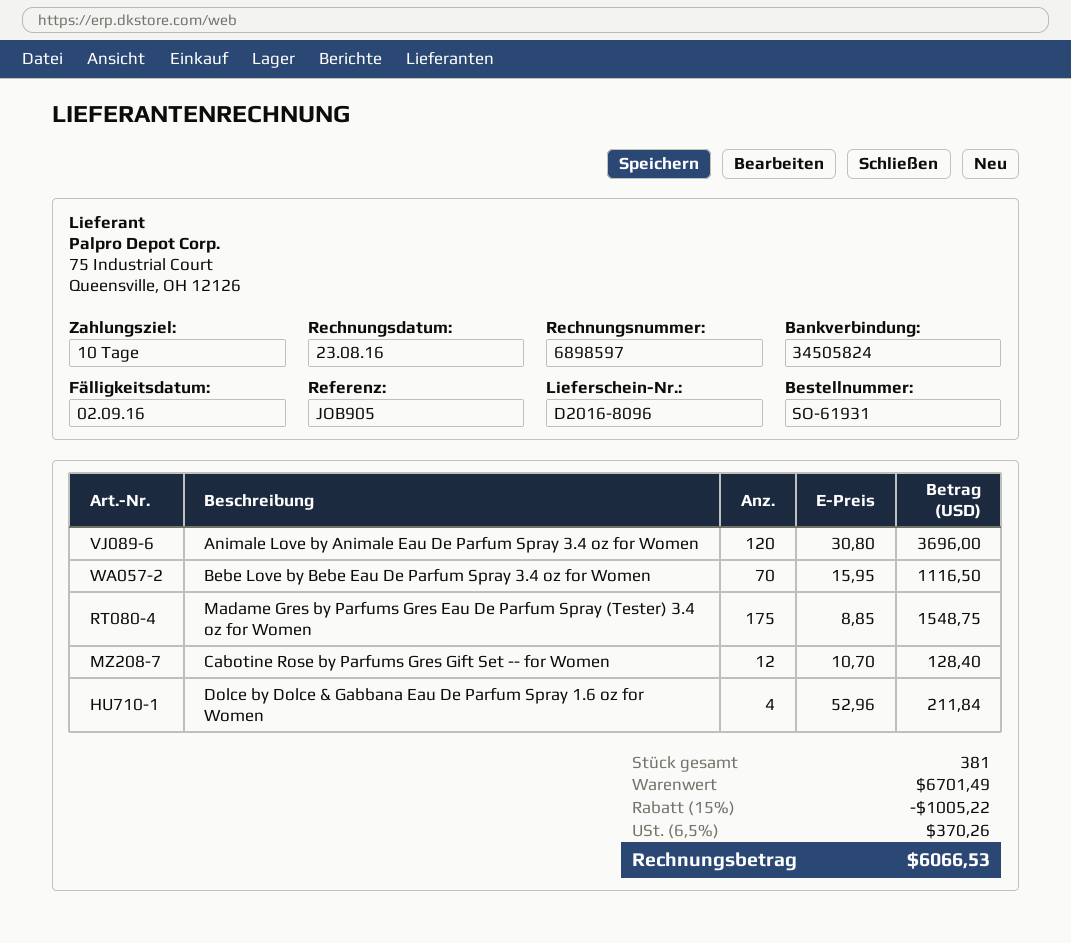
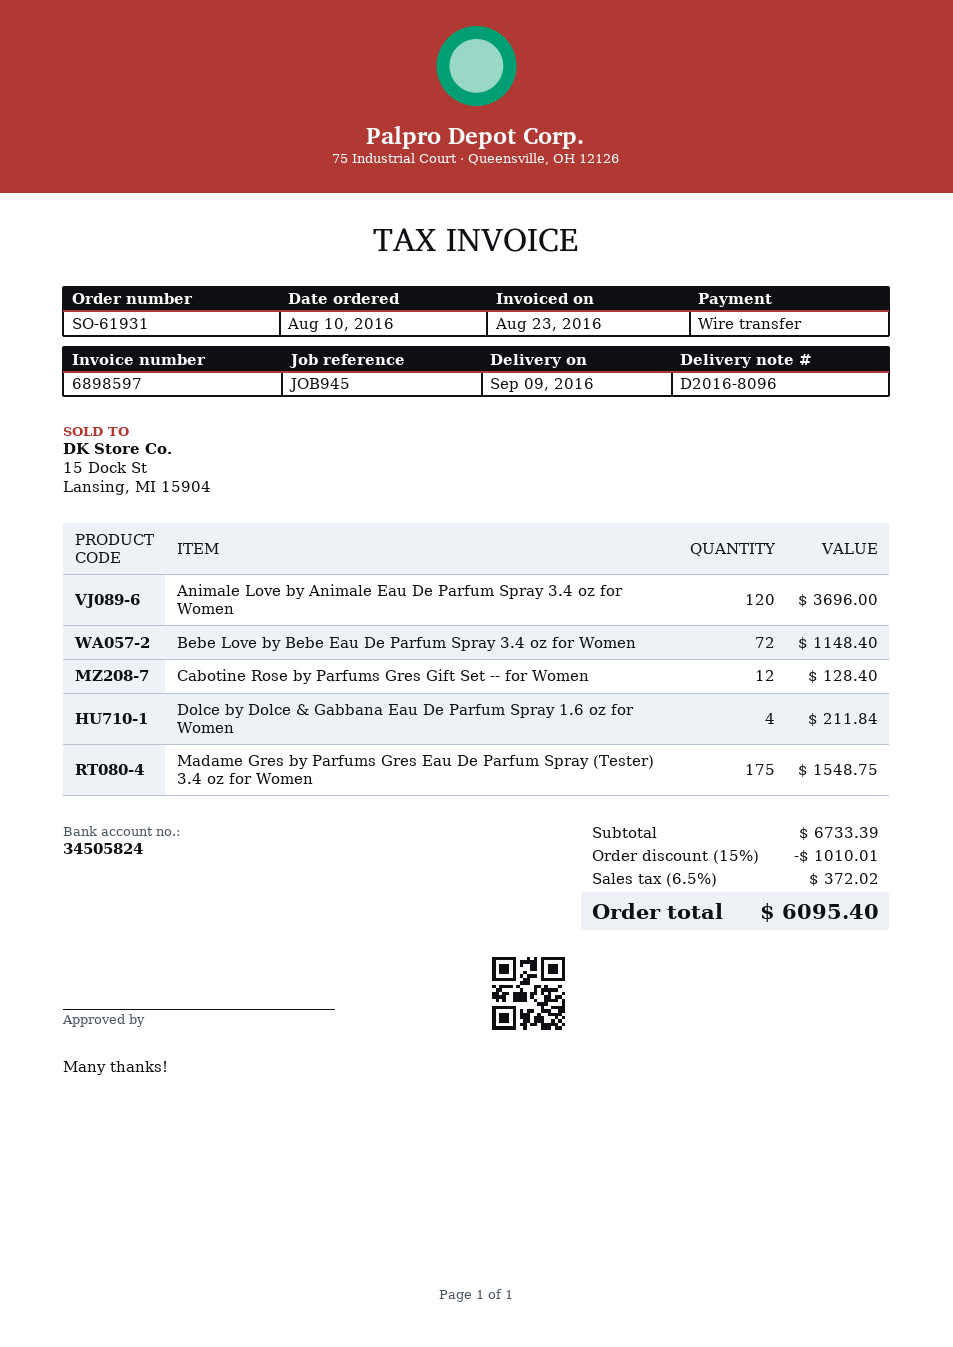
reference: JOB905 -> JOB945
Bebe Love by Bebe Eau De Parfum Spray 3.4 oz for Women: 70 for 1116.50 -> 72 for 1148.40
subtotal: 6701.49 -> 6733.39
discount: 15% = 1005.22 -> 15% = 1010.01
tax: 6.5% = 370.26 -> 6.5% = 372.02
total: 6066.53 -> 6095.40

